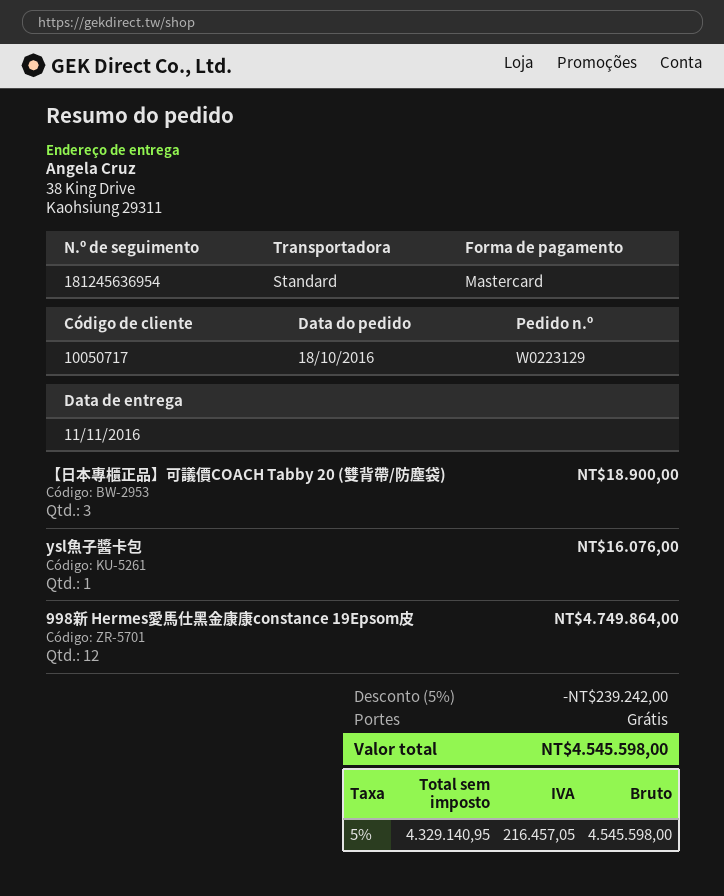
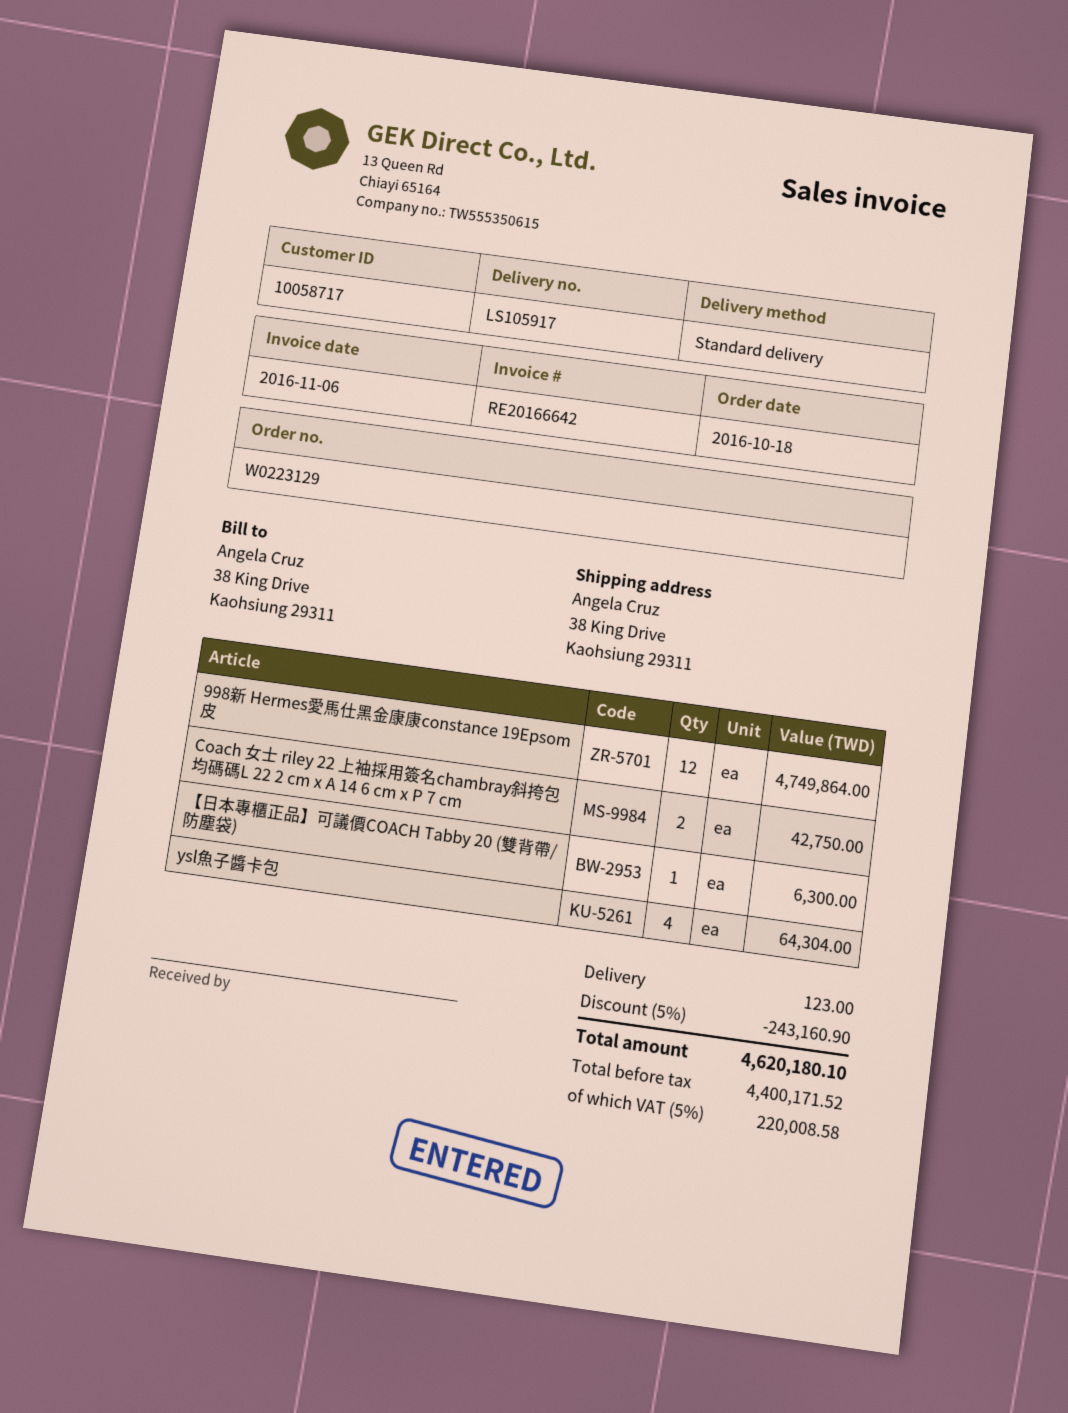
customer number: 10050717 -> 10058717
【日本專櫃正品】可議價COACH Tabby 20 (雙背帶/防塵袋): 3 for 18900.00 -> 1 for 6300.00
ysl魚子醬卡包: 1 for 16076.00 -> 4 for 64304.00
Coach 女士 riley 22 上袖採用簽名chambray斜挎包均碼碼L 22 2 cm x A 14 6 cm x P 7 cm: none -> 2 for 42750.00
discount: 5% = 239242.00 -> 5% = 243160.90
shipping: 0.00 -> 123.00
net: 4329140.95 -> 4400171.52
tax: 5% = 216457.05 -> 5% = 220008.58
total: 4545598.00 -> 4620180.10

